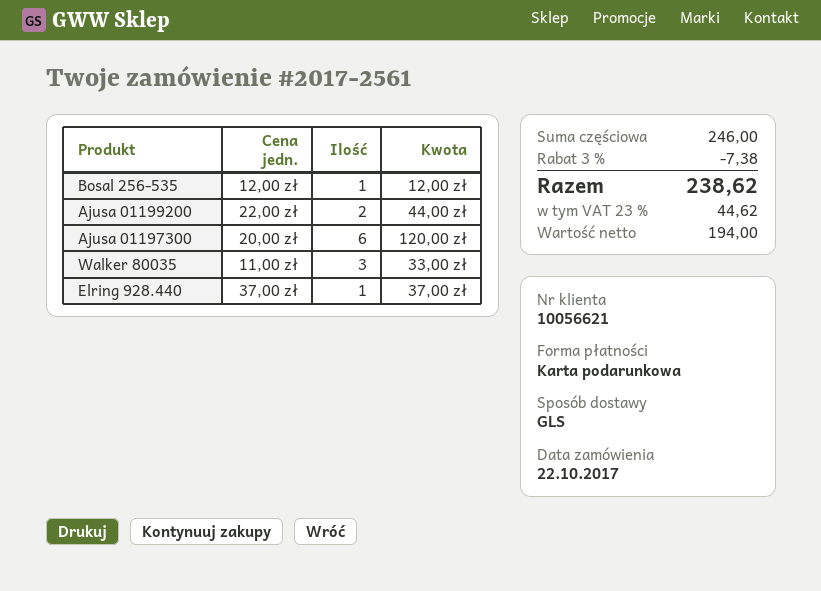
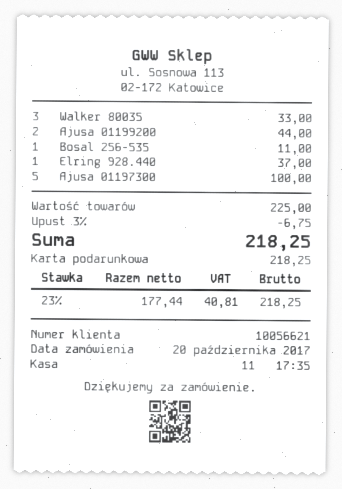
order date: 2017-10-22 -> 2017-10-20
Bosal 256-535: 1 for 12.00 -> 1 for 11.00
Ajusa 01197300: 6 for 120.00 -> 5 for 100.00
subtotal: 246.00 -> 225.00
discount: 3% = 7.38 -> 3% = 6.75
net: 194.00 -> 177.44
tax: 23% = 44.62 -> 23% = 40.81
total: 238.62 -> 218.25

